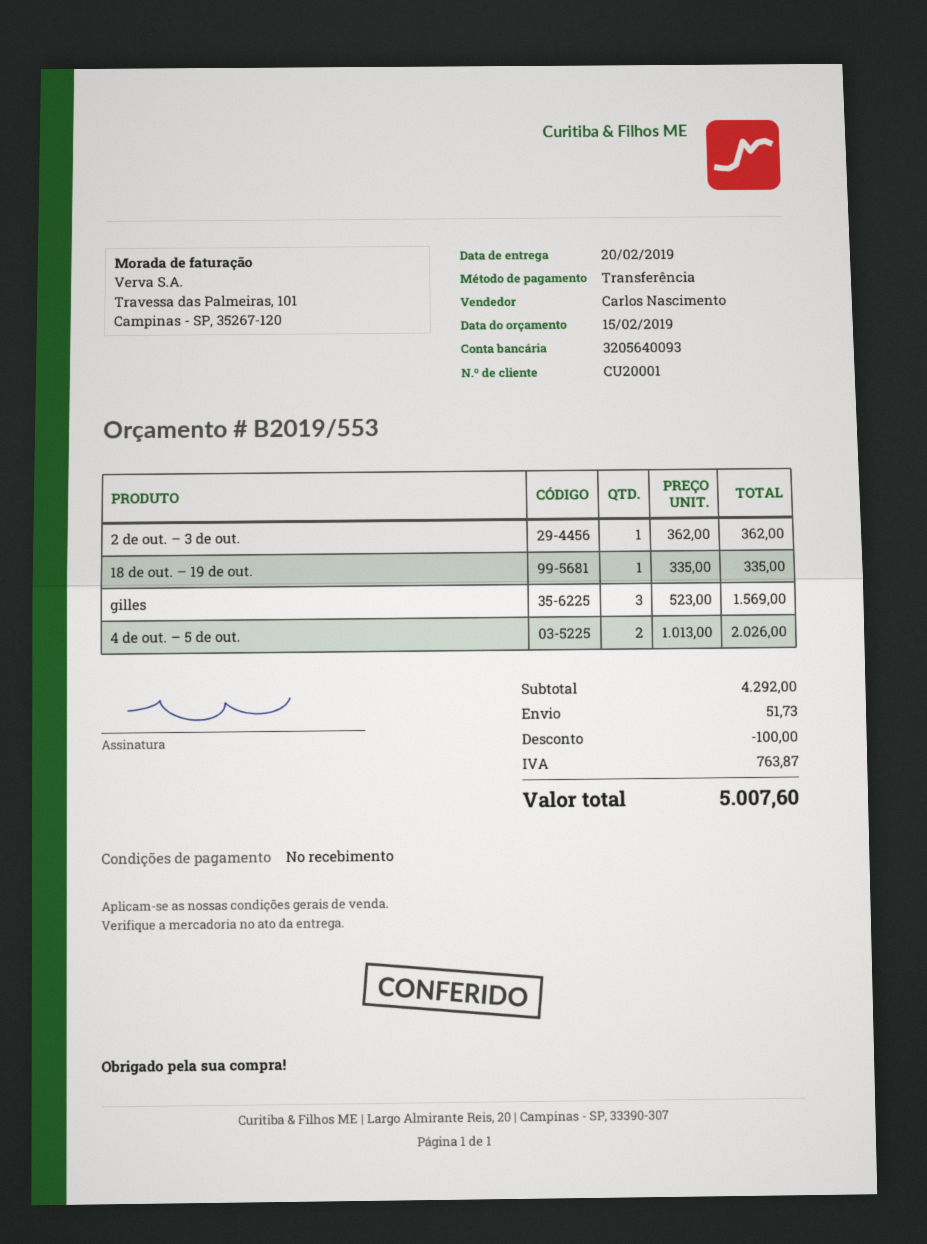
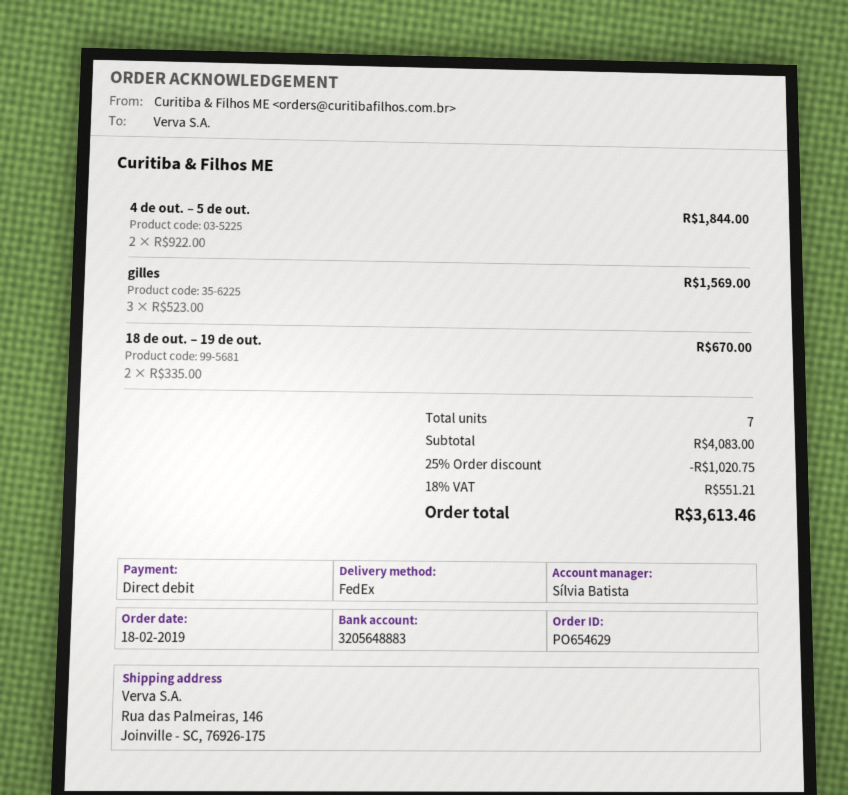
sales rep: Carlos Nascimento -> Sílvia Batista
payment method: bank transfer -> direct debit
bank account: 3205640093 -> 3205648883
2 de out. – 3 de out.: 1 x 362.00 = 362.00 -> none
18 de out. – 19 de out.: 1 x 335.00 = 335.00 -> 2 x 335.00 = 670.00
4 de out. – 5 de out.: 2 x 1013.00 = 2026.00 -> 2 x 922.00 = 1844.00
subtotal: 4292.00 -> 4083.00
discount: 100.00 -> 1020.75
shipping: 51.73 -> none
tax: 763.87 -> 551.21
total: 5007.60 -> 3613.46

